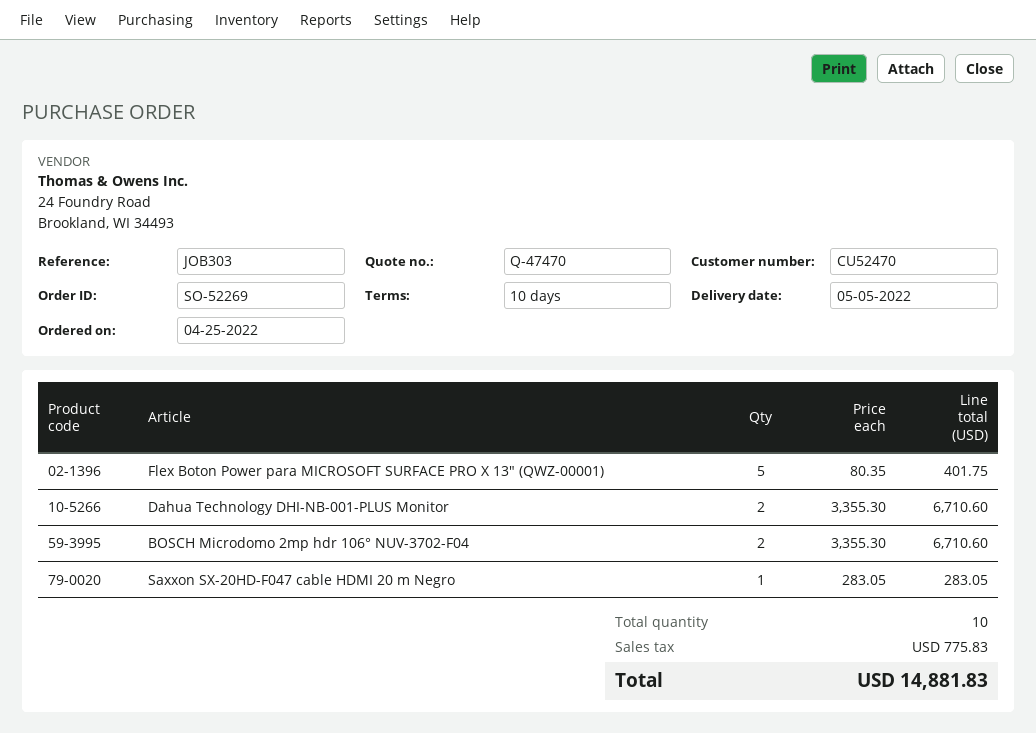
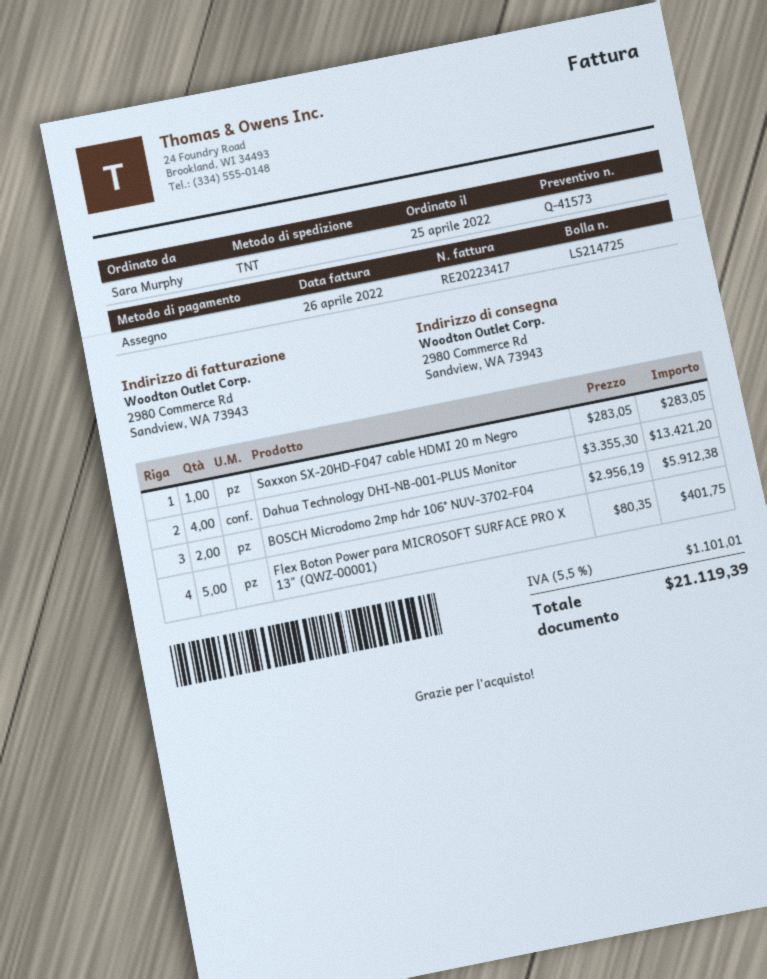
quote number: Q-47470 -> Q-41573
Dahua Technology DHI-NB-001-PLUS Monitor: 2 x 3355.30 = 6710.60 -> 4 x 3355.30 = 13421.20
BOSCH Microdomo 2mp hdr 106° NUV-3702-F04: 2 x 3355.30 = 6710.60 -> 2 x 2956.19 = 5912.38
tax: 775.83 -> 1101.01
total: 14881.83 -> 21119.39

